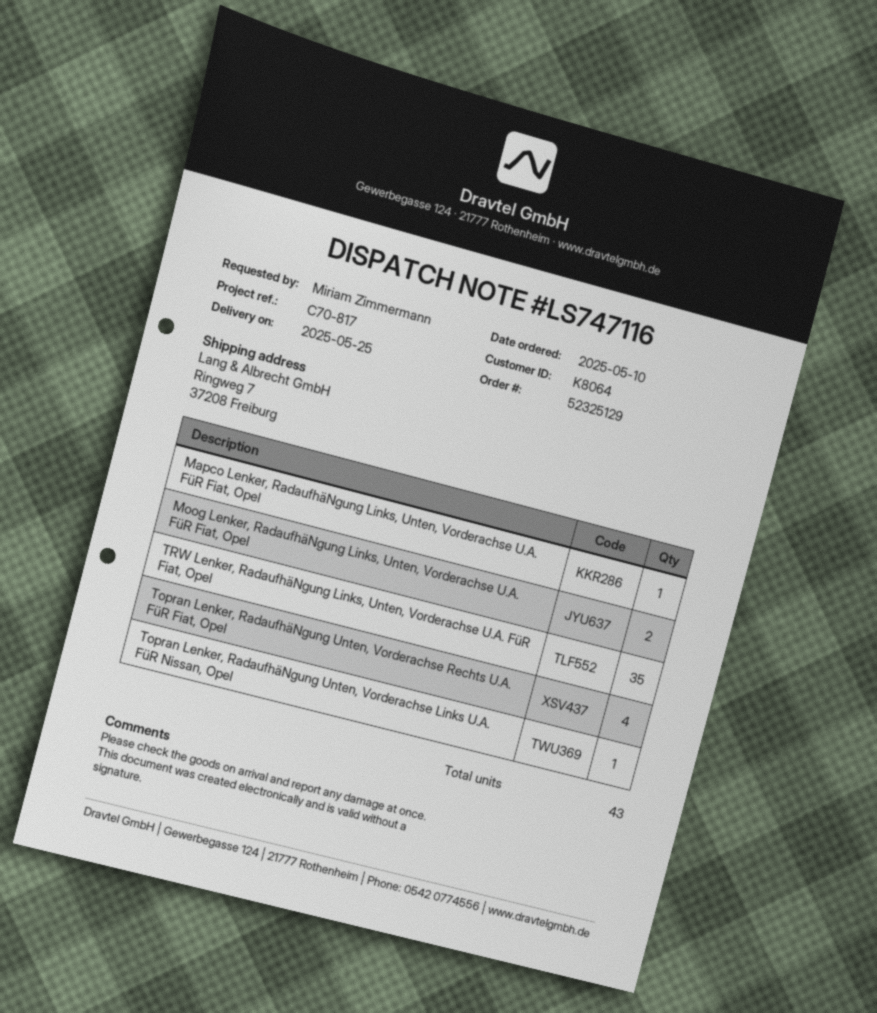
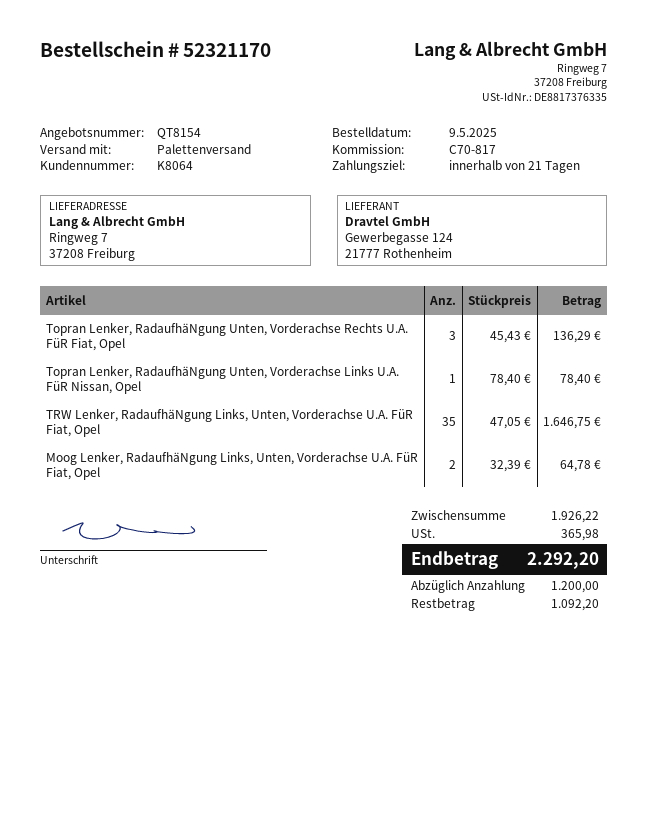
order number: 52325129 -> 52321170
order date: 2025-05-10 -> 2025-05-09
Mapco Lenker, RadaufhäNgung Links, Unten, Vorderachse U.A. FüR Fiat, Opel: 1 -> none
Topran Lenker, RadaufhäNgung Unten, Vorderachse Rechts U.A. FüR Fiat, Opel: 4 -> 3

